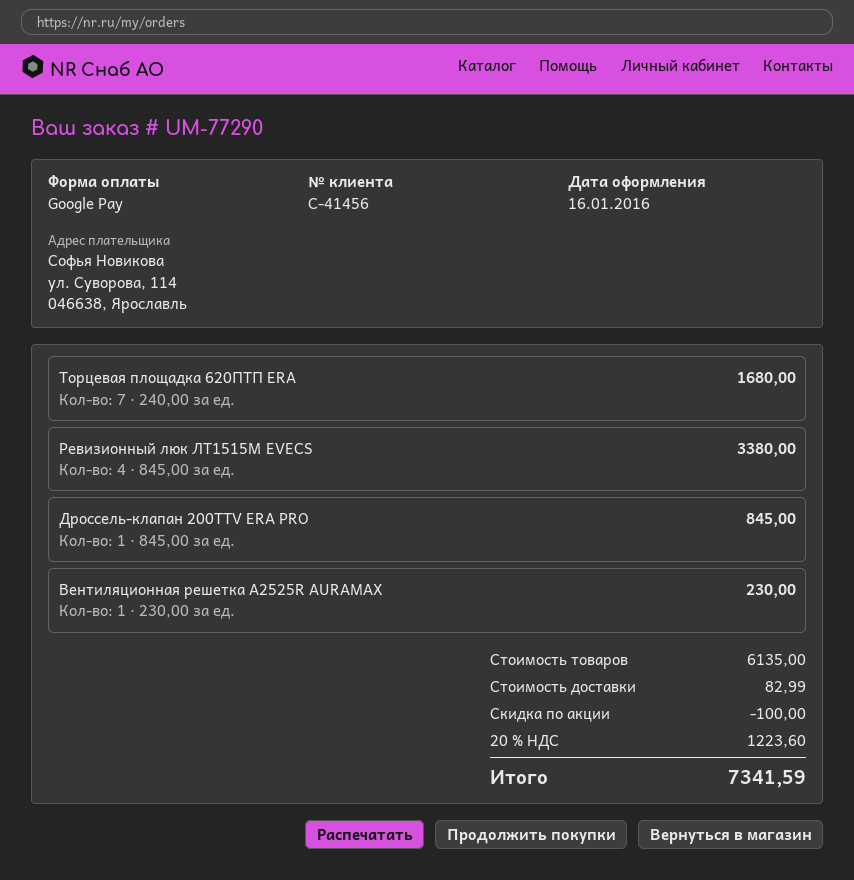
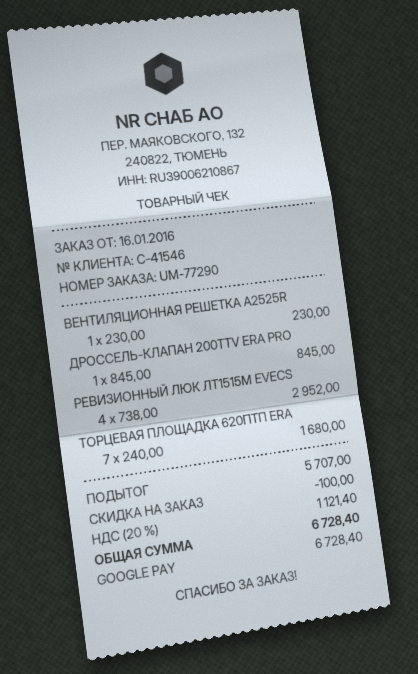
customer number: C-41456 -> C-41546
Ревизионный люк ЛТ1515М EVECS: 4 x 845.00 = 3380.00 -> 4 x 738.00 = 2952.00
subtotal: 6135.00 -> 5707.00
shipping: 82.99 -> none
tax: 20% = 1223.60 -> 20% = 1121.40
total: 7341.59 -> 6728.40

